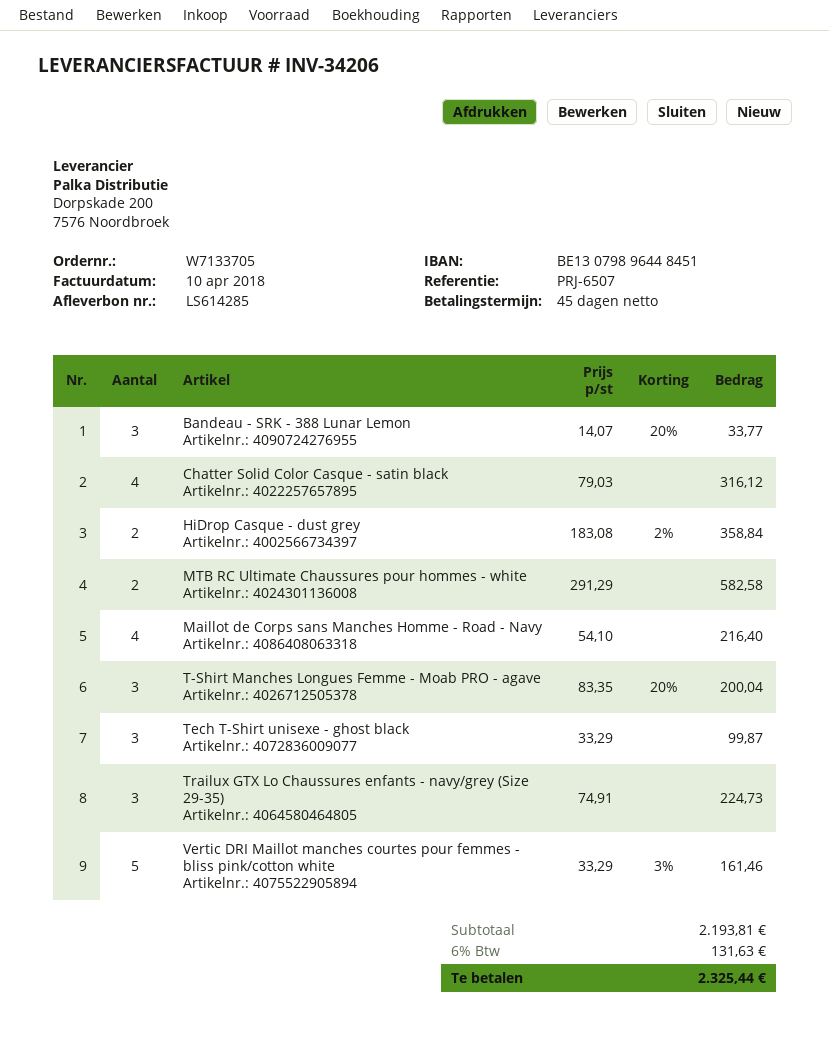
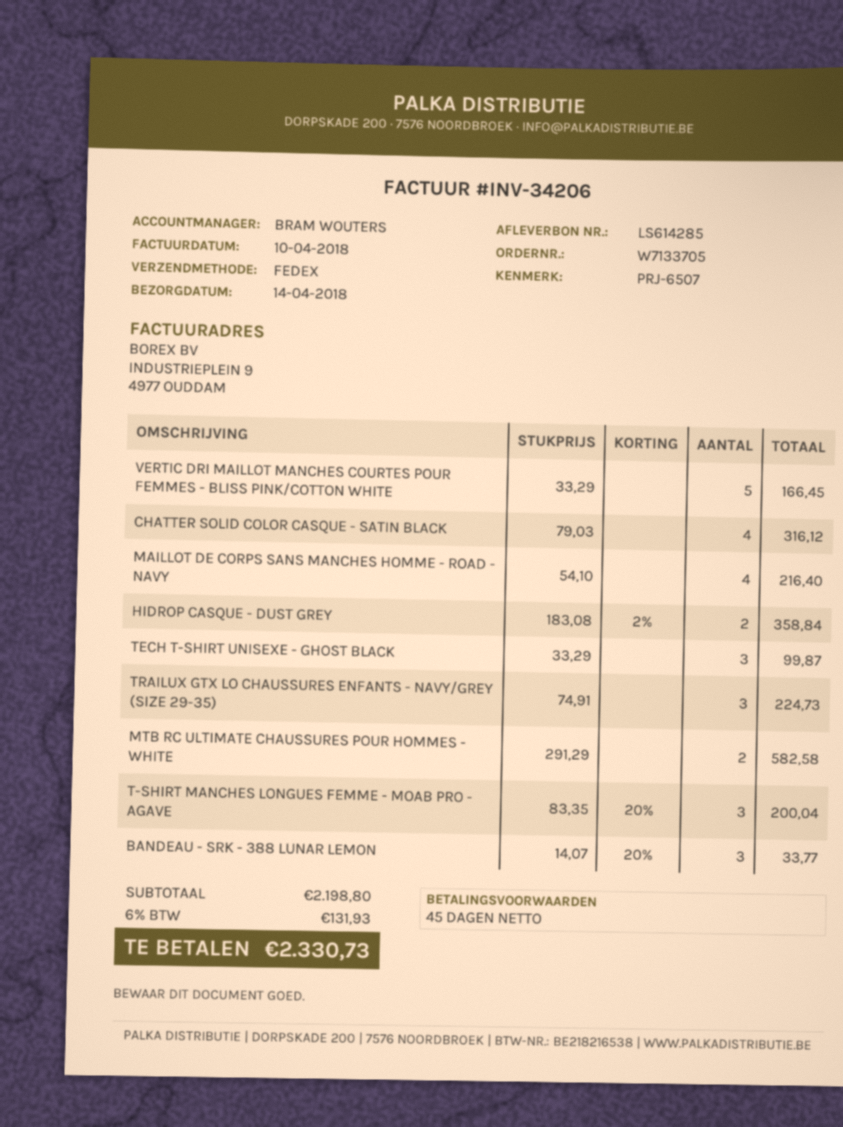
Vertic DRI Maillot manches courtes pour femmes - bliss pink/cotton white: 5 x 33.29 - 3% = 161.46 -> 5 x 33.29 = 166.45
subtotal: 2193.81 -> 2198.80
tax: 6% = 131.63 -> 6% = 131.93
total: 2325.44 -> 2330.73

